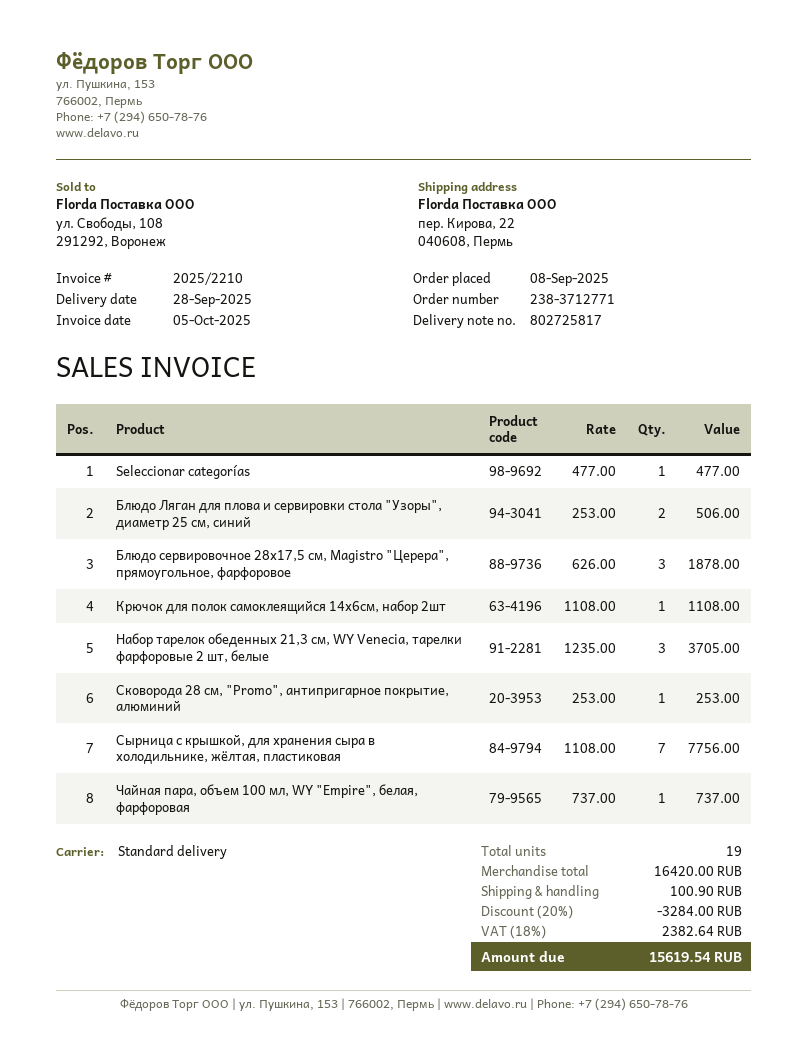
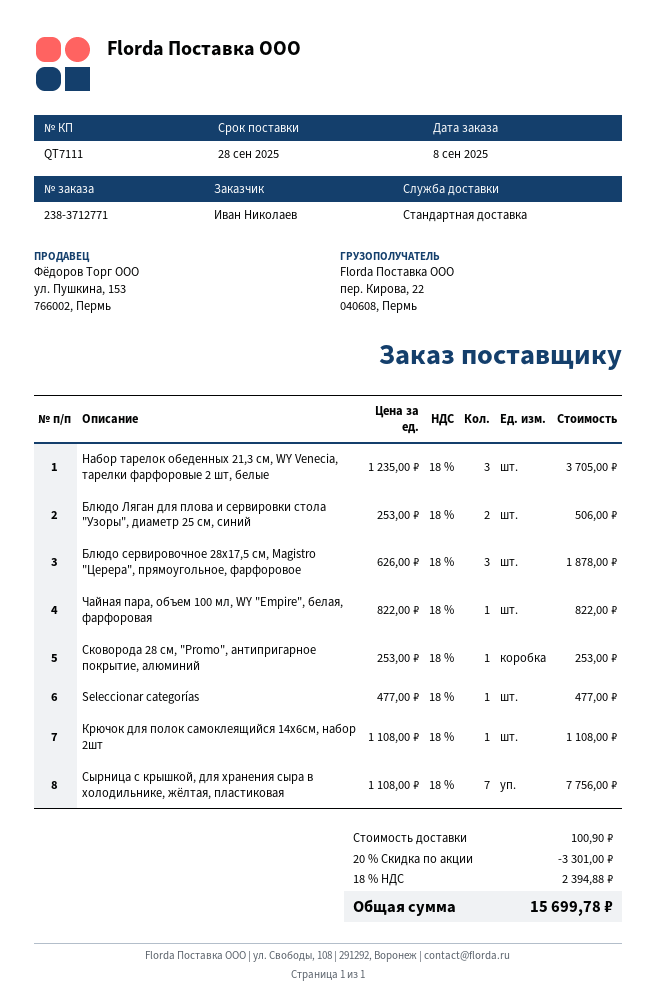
Чайная пара, объем 100 мл, WY "Empire", белая, фарфоровая: 1 x 737.00 = 737.00 -> 1 x 822.00 = 822.00
discount: 20% = 3284.00 -> 20% = 3301.00
tax: 18% = 2382.64 -> 18% = 2394.88
total: 15619.54 -> 15699.78

